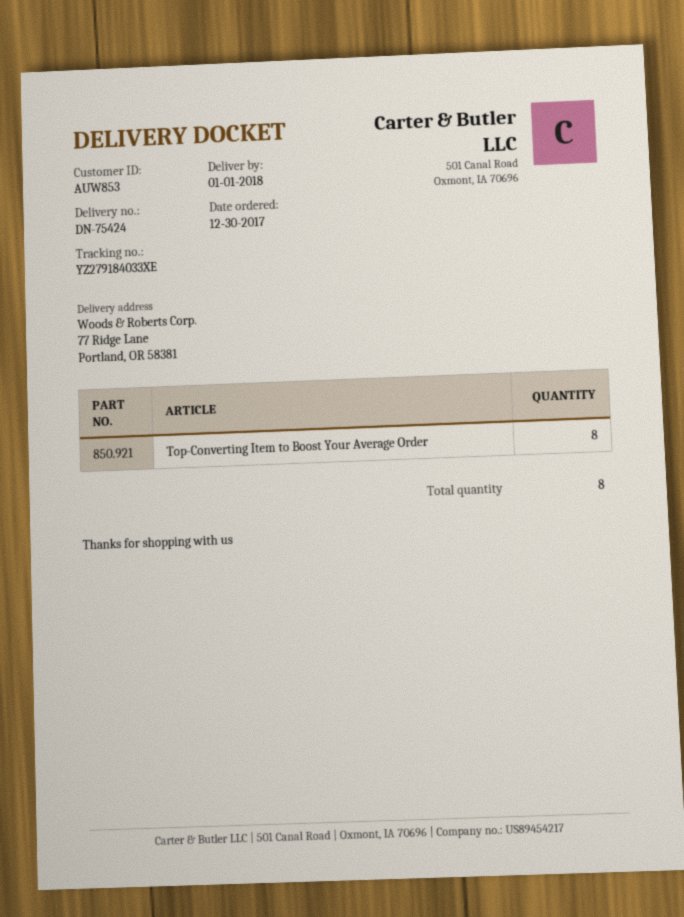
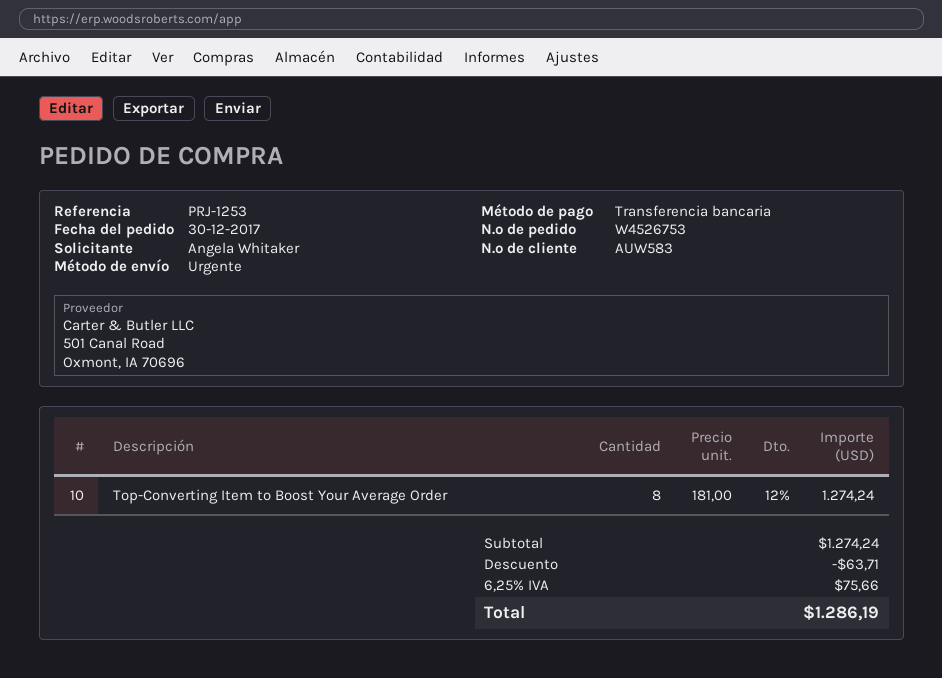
customer number: AUW853 -> AUW583

